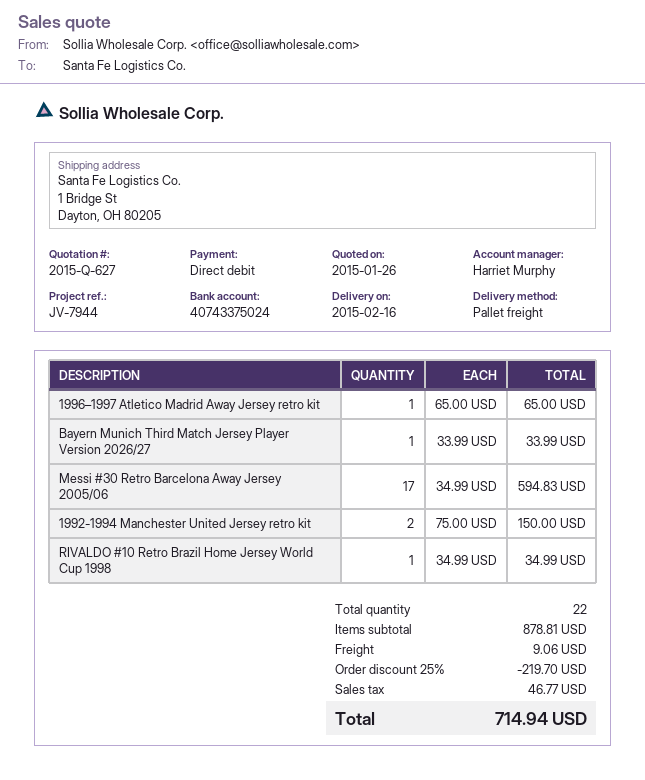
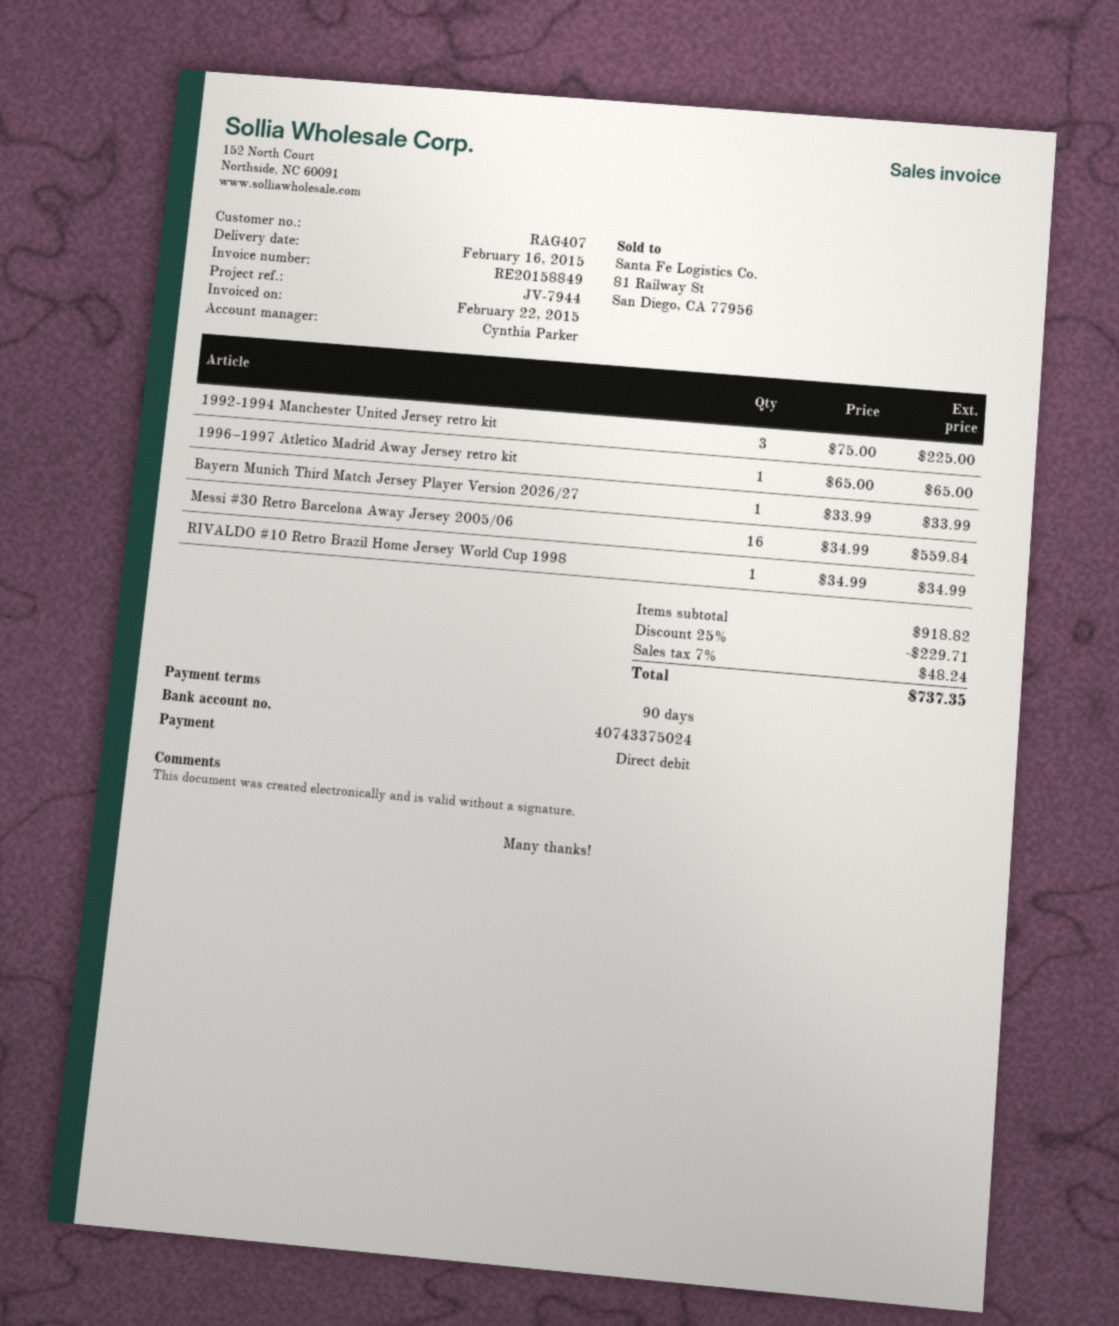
sales rep: Harriet Murphy -> Cynthia Parker
Messi #30 Retro Barcelona Away Jersey 2005/06: 17 x 34.99 = 594.83 -> 16 x 34.99 = 559.84
1992-1994 Manchester United Jersey retro kit: 2 x 75.00 = 150.00 -> 3 x 75.00 = 225.00
subtotal: 878.81 -> 918.82
discount: 25% = 219.70 -> 25% = 229.71
shipping: 9.06 -> none
tax: 46.77 -> 48.24
total: 714.94 -> 737.35

